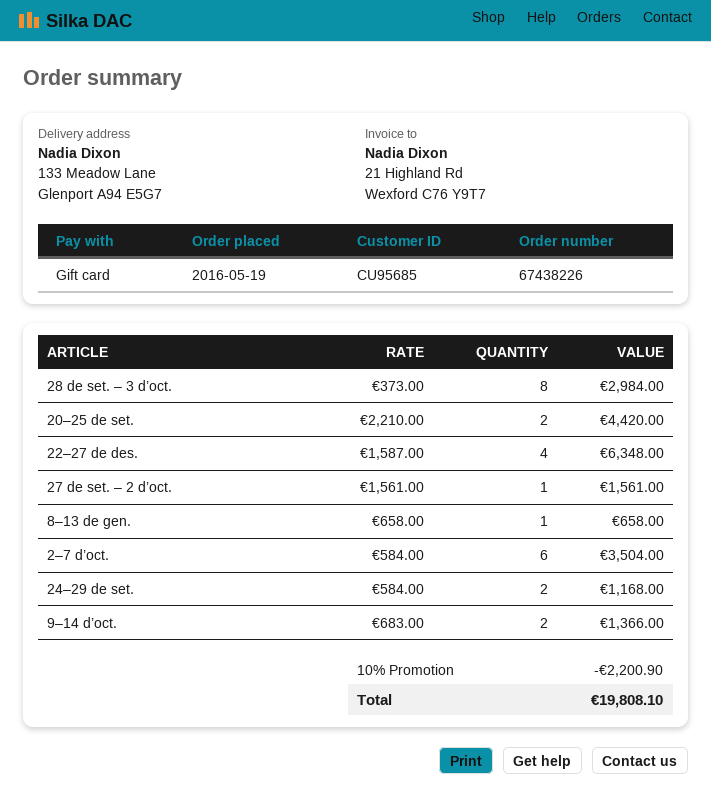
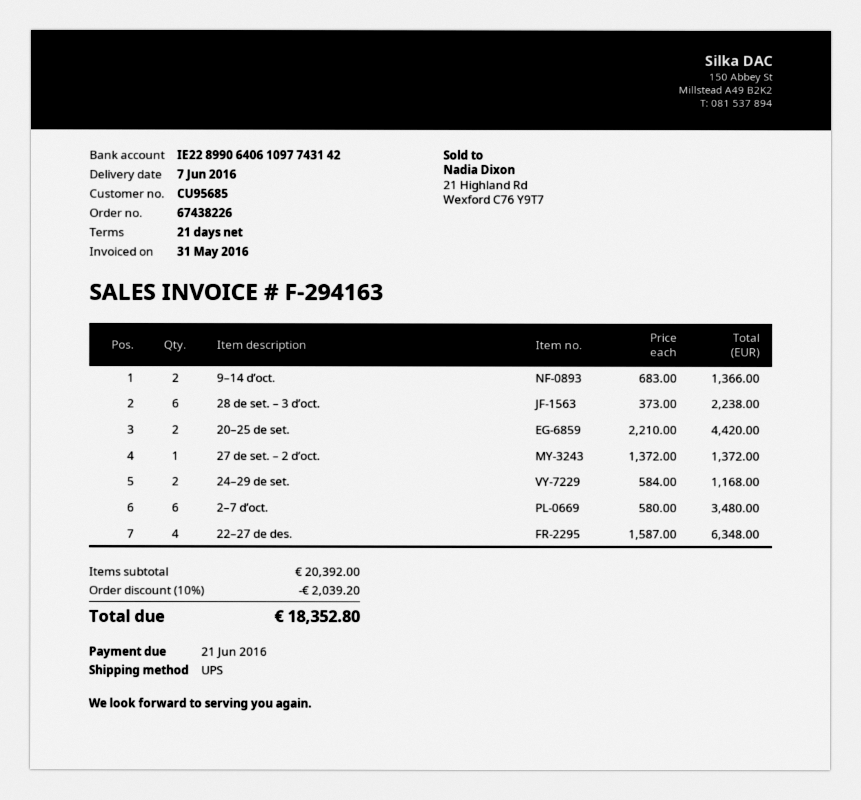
28 de set. – 3 d’oct.: 8 x 373.00 = 2984.00 -> 6 x 373.00 = 2238.00
27 de set. – 2 d’oct.: 1 x 1561.00 = 1561.00 -> 1 x 1372.00 = 1372.00
8–13 de gen.: 1 x 658.00 = 658.00 -> none
2–7 d’oct.: 6 x 584.00 = 3504.00 -> 6 x 580.00 = 3480.00
discount: 10% = 2200.90 -> 10% = 2039.20
total: 19808.10 -> 18352.80

